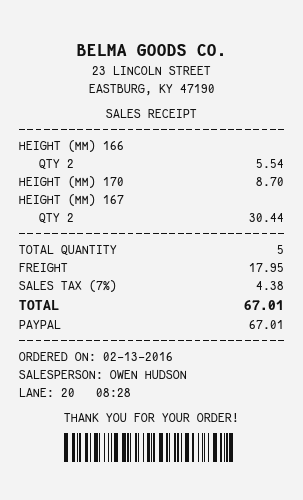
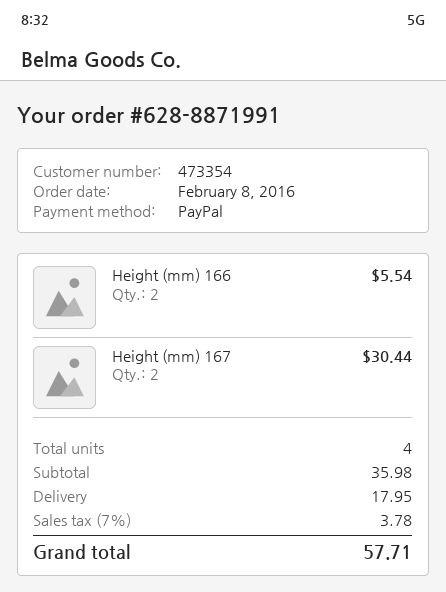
order date: 2016-02-13 -> 2016-02-08
HEIGHT (MM) 170: 1 for 8.70 -> none
total quantity: 5 -> 4
tax: 7% = 4.38 -> 7% = 3.78
total: 67.01 -> 57.71

